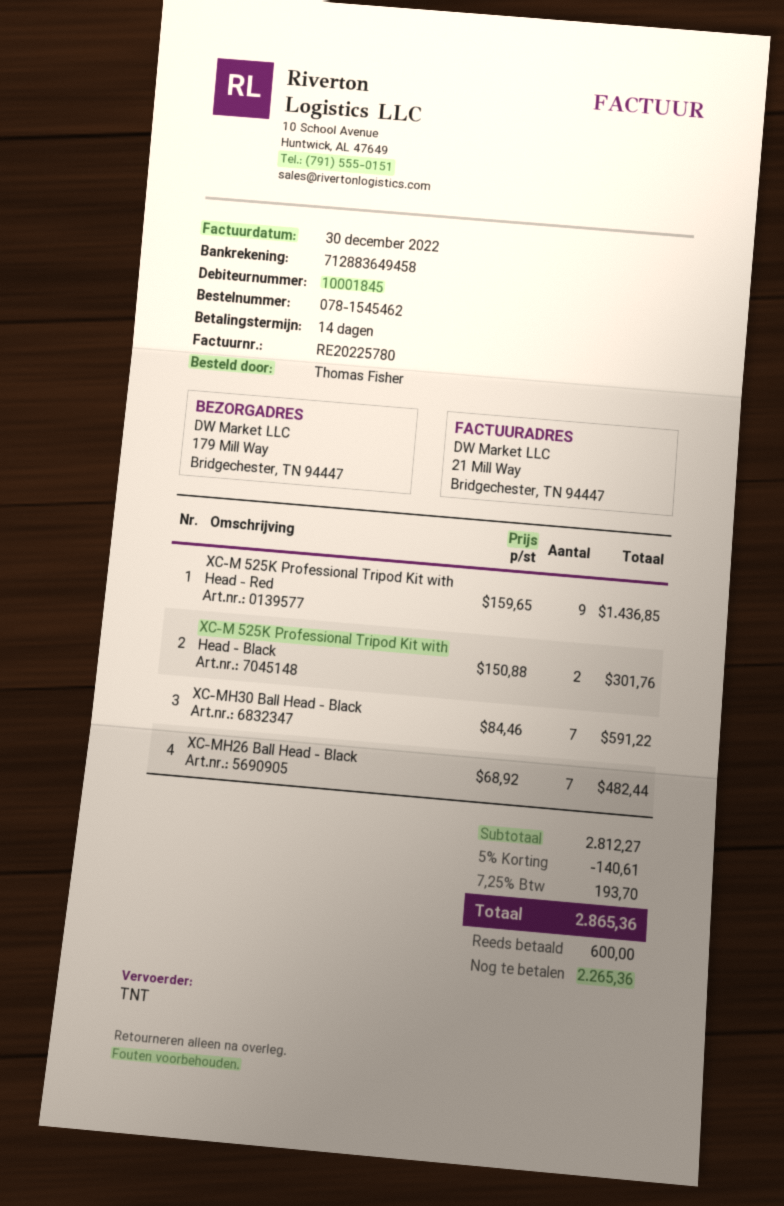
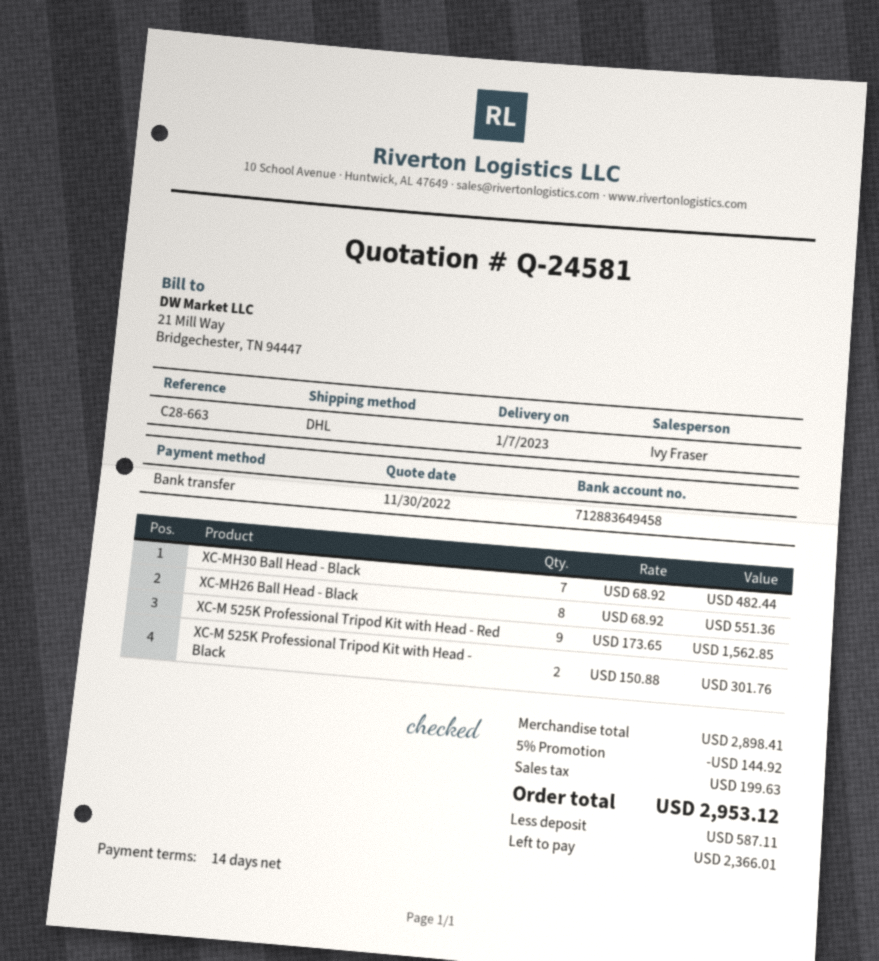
shipping method: TNT -> DHL
XC-M 525K Professional Tripod Kit with Head - Red: 9 x 159.65 = 1436.85 -> 9 x 173.65 = 1562.85
XC-MH30 Ball Head - Black: 7 x 84.46 = 591.22 -> 7 x 68.92 = 482.44
XC-MH26 Ball Head - Black: 7 x 68.92 = 482.44 -> 8 x 68.92 = 551.36
subtotal: 2812.27 -> 2898.41
discount: 5% = 140.61 -> 5% = 144.92
tax: 193.70 -> 199.63
total: 2865.36 -> 2953.12
deposit: 600.00 -> 587.11
balance: 2265.36 -> 2366.01

